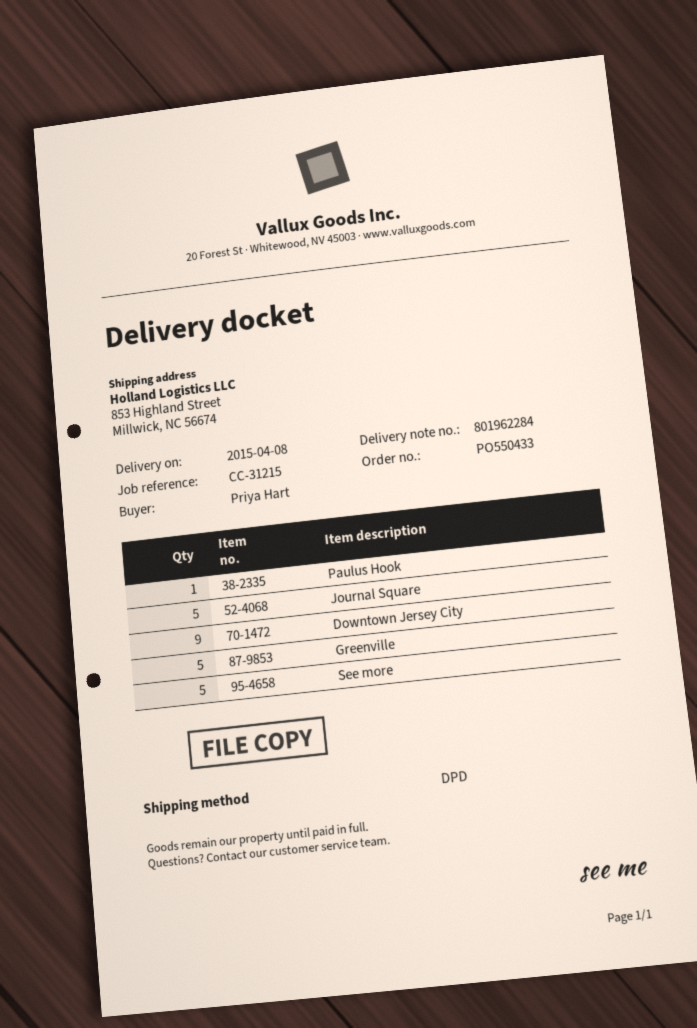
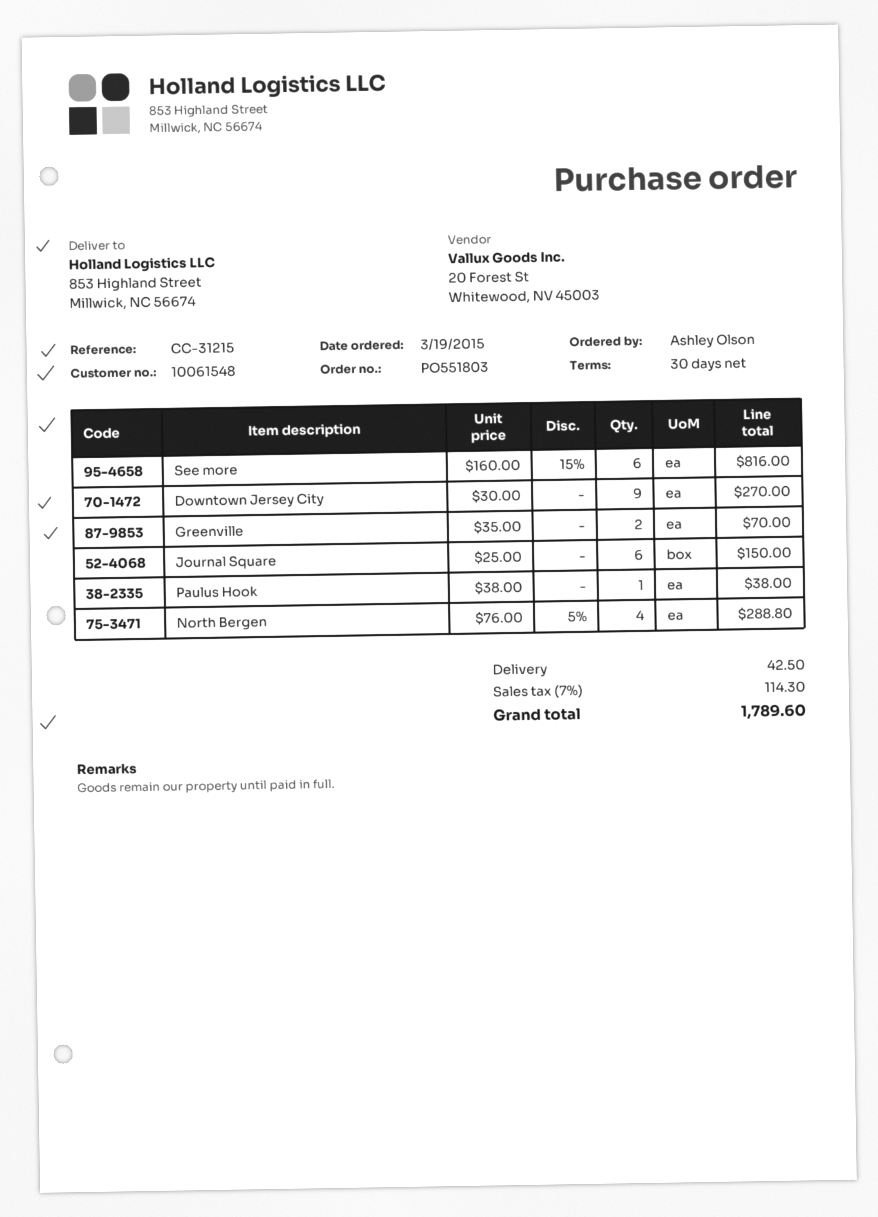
order number: PO550433 -> PO551803
ordered by: Priya Hart -> Ashley Olson
Journal Square: 5 -> 6
Greenville: 5 -> 2
See more: 5 -> 6
North Bergen: none -> 4

